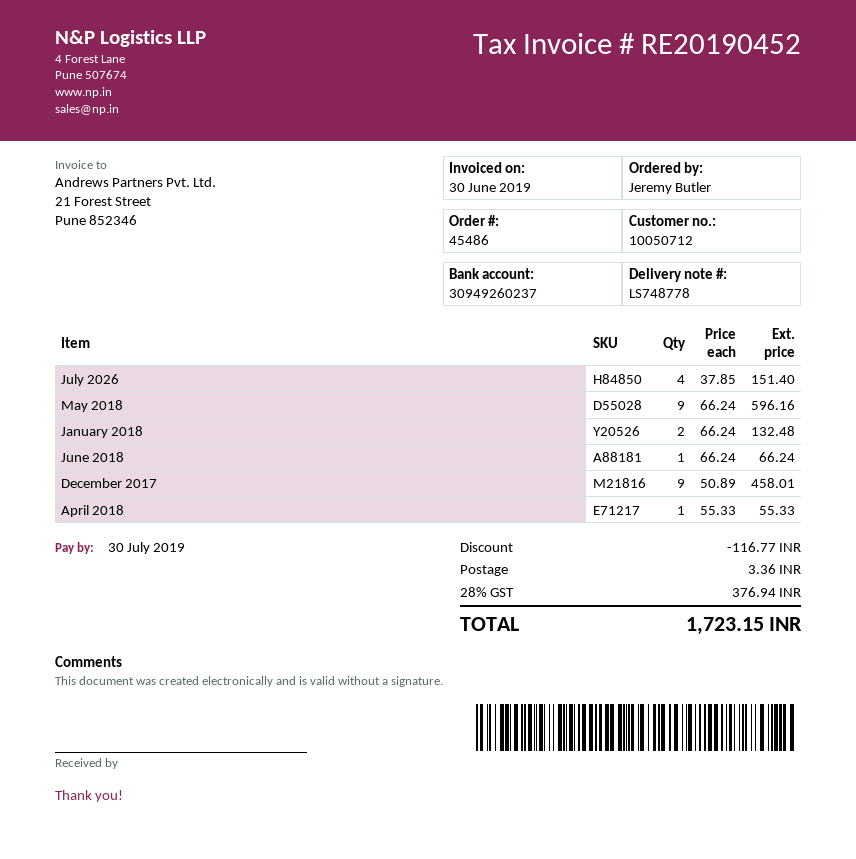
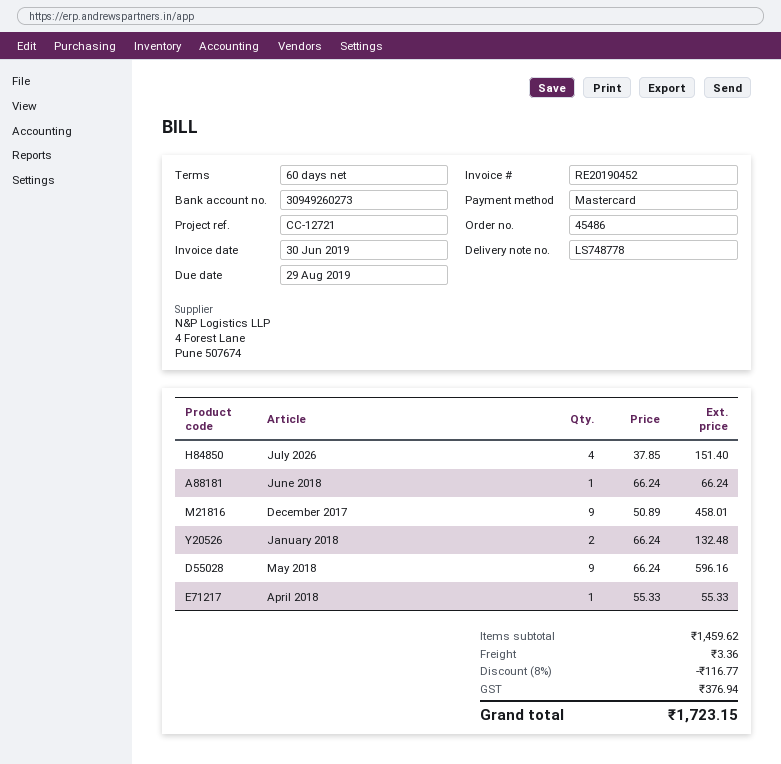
due date: 2019-07-30 -> 2019-08-29
bank account: 30949260237 -> 30949260273

